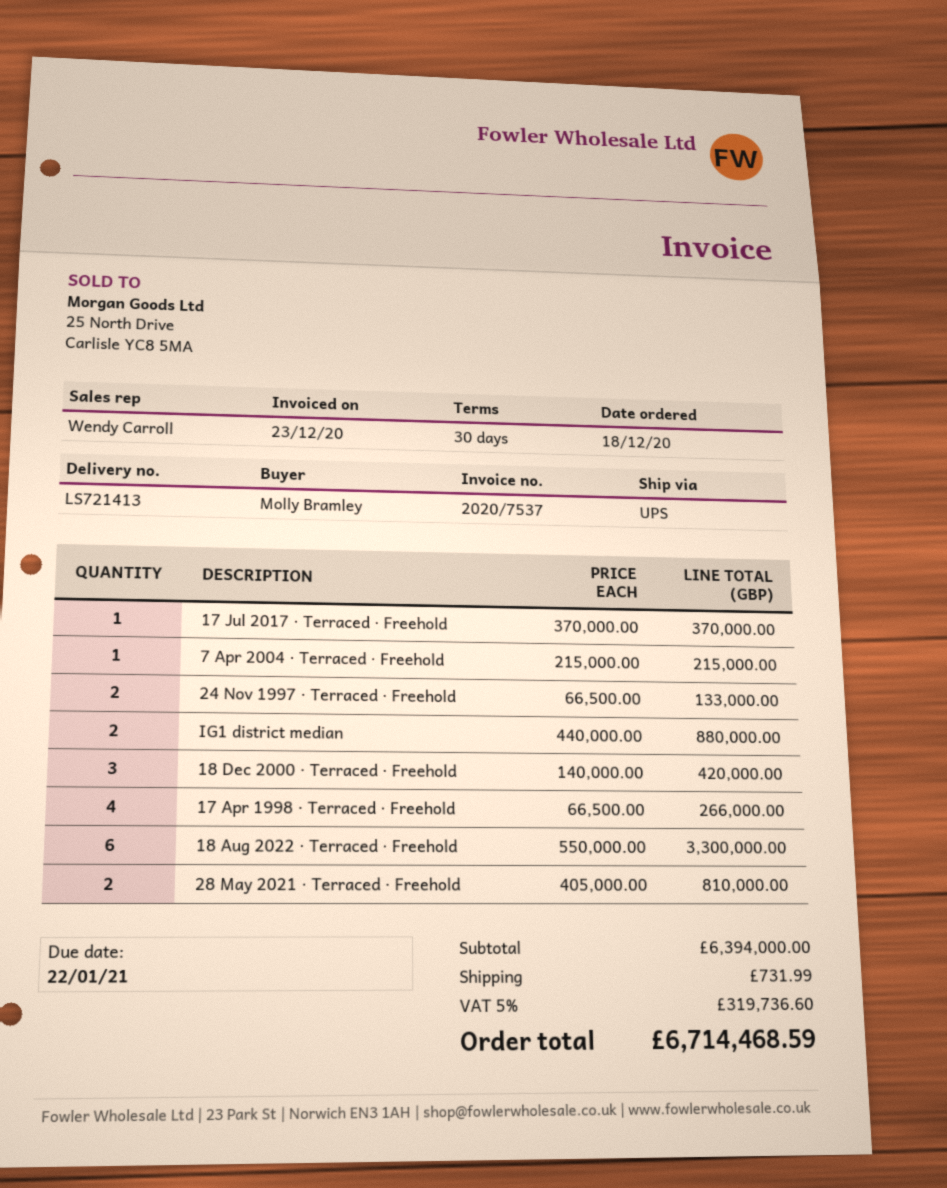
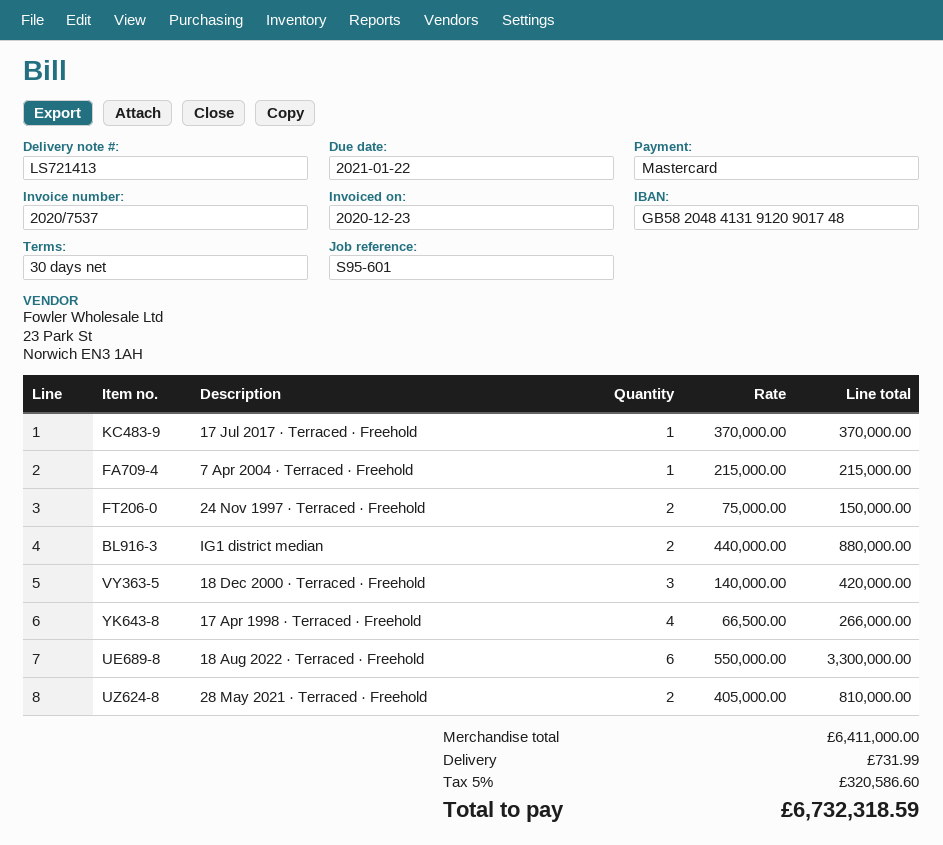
24 Nov 1997 · Terraced · Freehold: 2 x 66500.00 = 133000.00 -> 2 x 75000.00 = 150000.00
subtotal: 6394000.00 -> 6411000.00
tax: 5% = 319736.60 -> 5% = 320586.60
total: 6714468.59 -> 6732318.59

